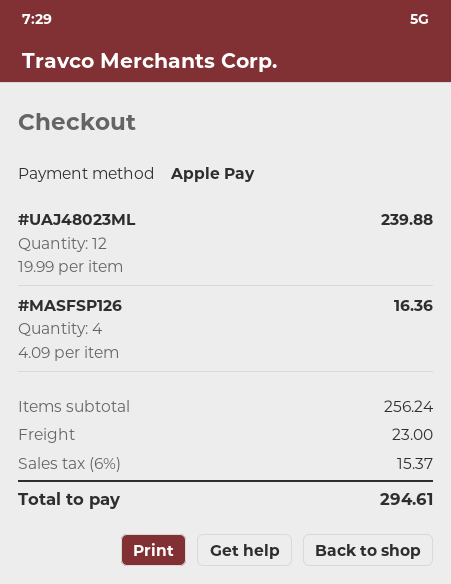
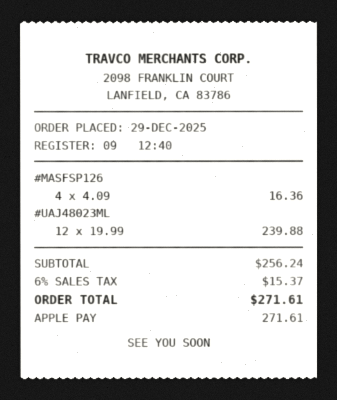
shipping: 23.00 -> none
total: 294.61 -> 271.61

